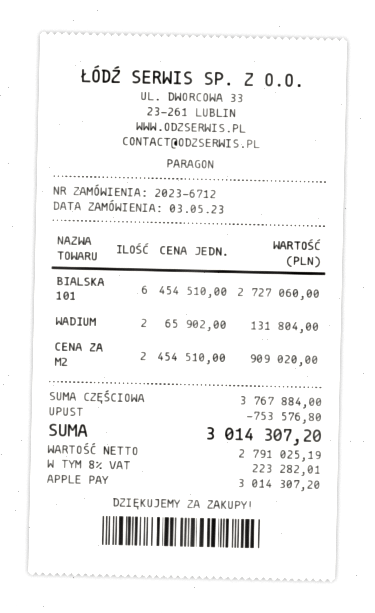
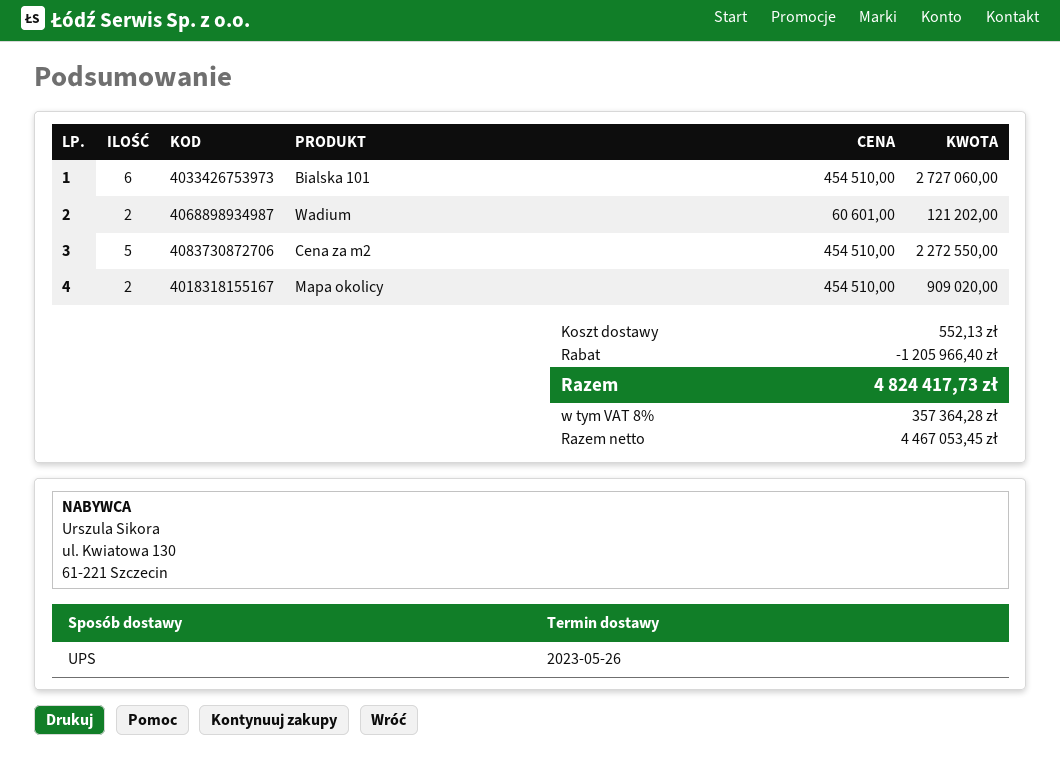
WADIUM: 2 x 65902.00 = 131804.00 -> 2 x 60601.00 = 121202.00
CENA ZA M2: 2 x 454510.00 = 909020.00 -> 5 x 454510.00 = 2272550.00
Mapa okolicy: none -> 2 x 454510.00 = 909020.00
discount: 753576.80 -> 1205966.40
shipping: none -> 552.13
net: 2791025.19 -> 4467053.45
tax: 8% = 223282.01 -> 8% = 357364.28
total: 3014307.20 -> 4824417.73

